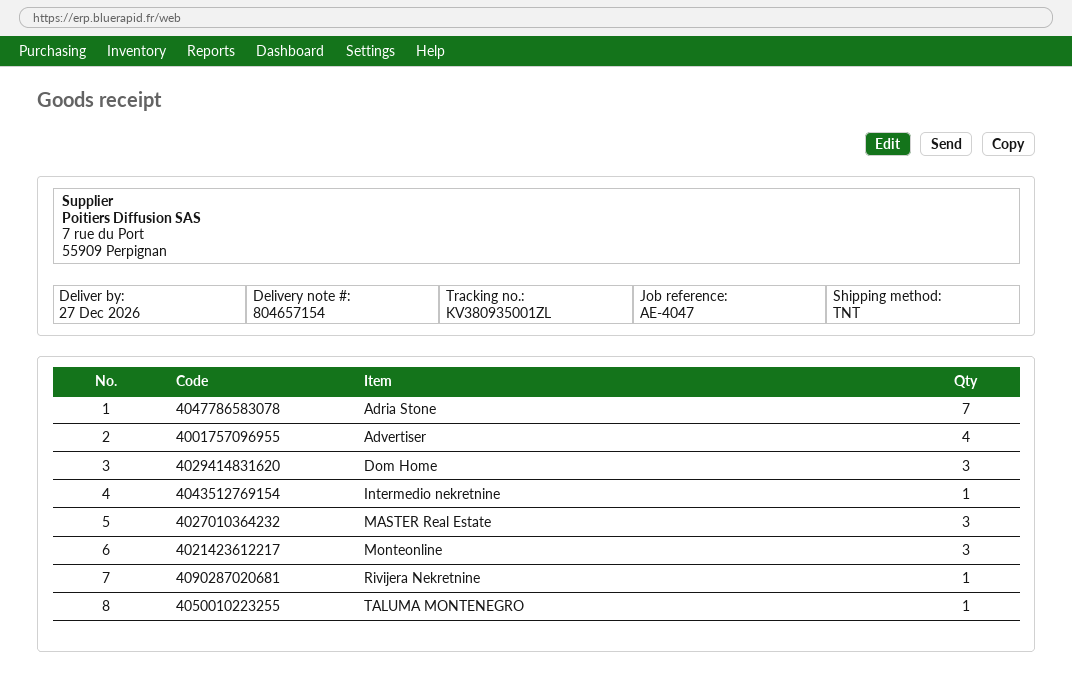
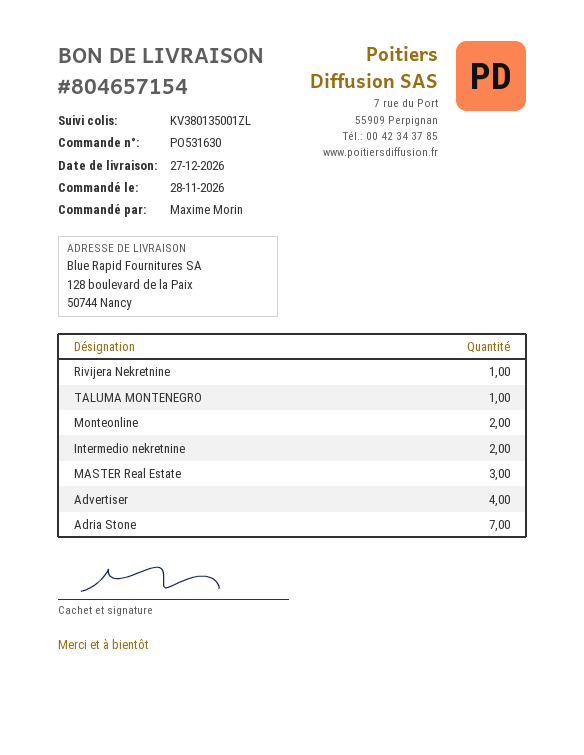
tracking number: KV380935001ZL -> KV380135001ZL
Dom Home: 3 -> none
Intermedio nekretnine: 1 -> 2
Monteonline: 3 -> 2

